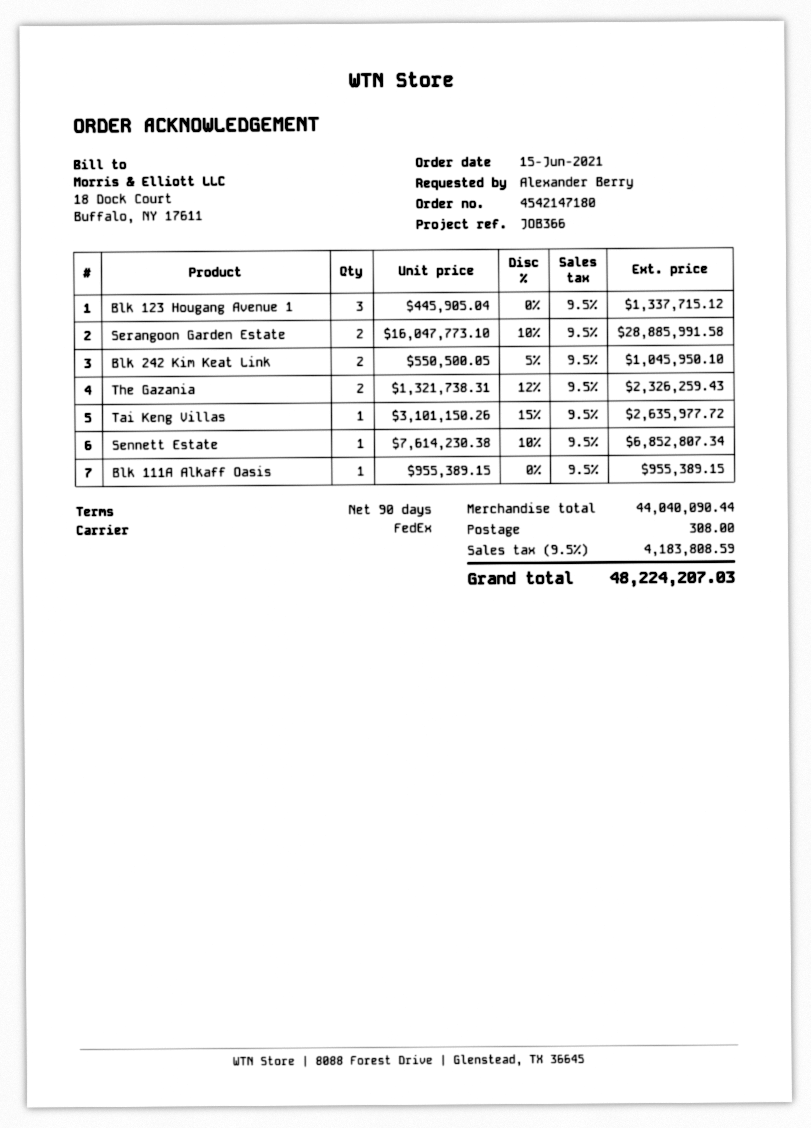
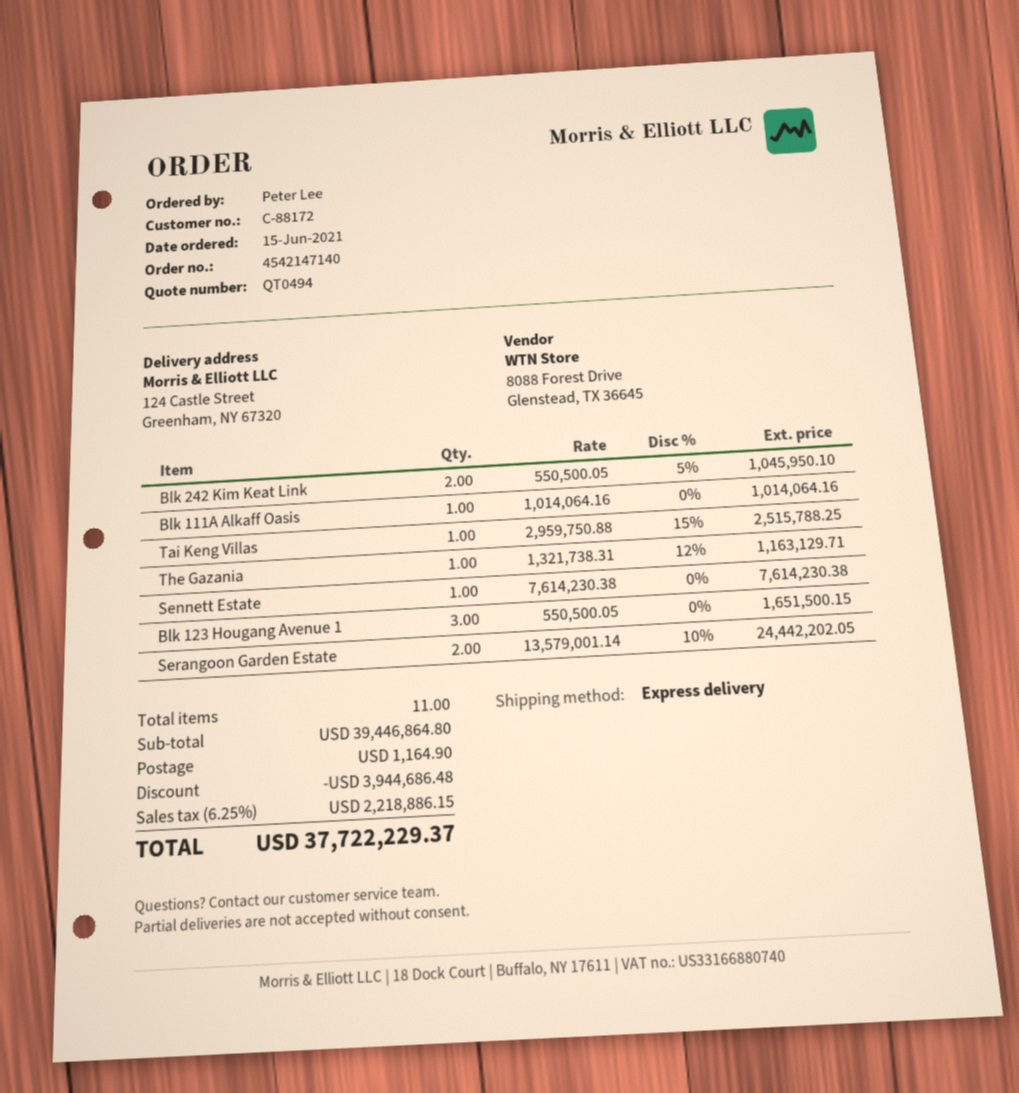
order number: 4542147180 -> 4542147140
ordered by: Alexander Berry -> Peter Lee
shipping method: FedEx -> express
Blk 123 Hougang Avenue 1: 3 x 445905.04 = 1337715.12 -> 3 x 550500.05 = 1651500.15
Serangoon Garden Estate: 2 x 16047773.10 - 10% = 28885991.58 -> 2 x 13579001.14 - 10% = 24442202.05
The Gazania: 2 x 1321738.31 - 12% = 2326259.43 -> 1 x 1321738.31 - 12% = 1163129.71
Tai Keng Villas: 1 x 3101150.26 - 15% = 2635977.72 -> 1 x 2959750.88 - 15% = 2515788.25
Sennett Estate: 1 x 7614230.38 - 10% = 6852807.34 -> 1 x 7614230.38 = 7614230.38
Blk 111A Alkaff Oasis: 1 x 955389.15 = 955389.15 -> 1 x 1014064.16 = 1014064.16
subtotal: 44040090.44 -> 39446864.80
discount: none -> 3944686.48
shipping: 308.00 -> 1164.90
tax: 9.5% = 4183808.59 -> 6.25% = 2218886.15
total: 48224207.03 -> 37722229.37

